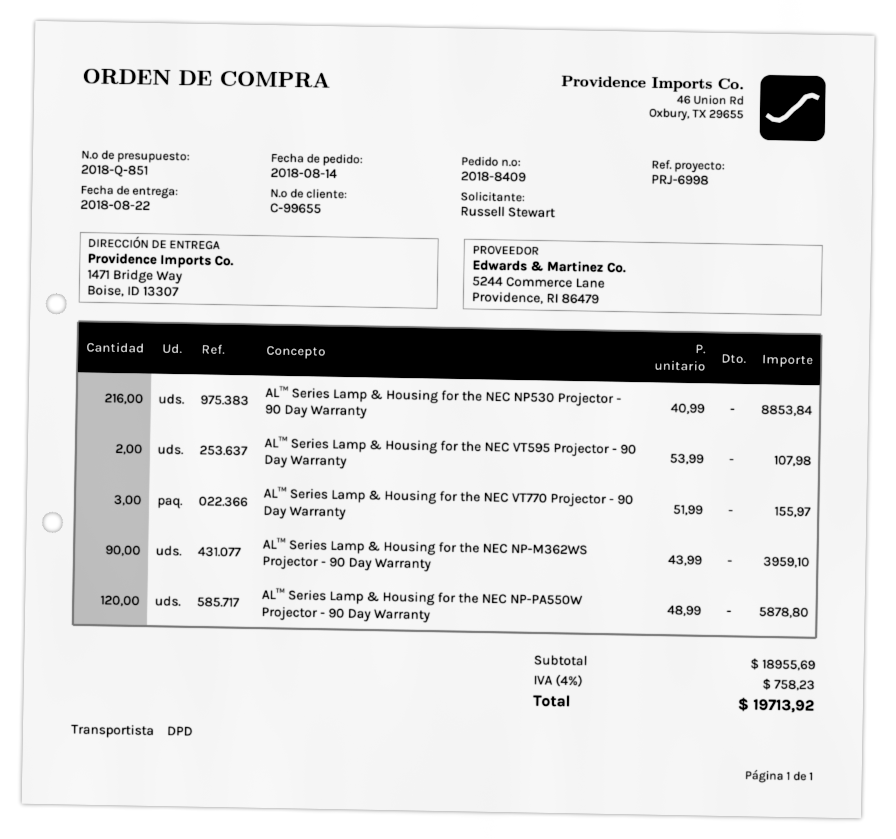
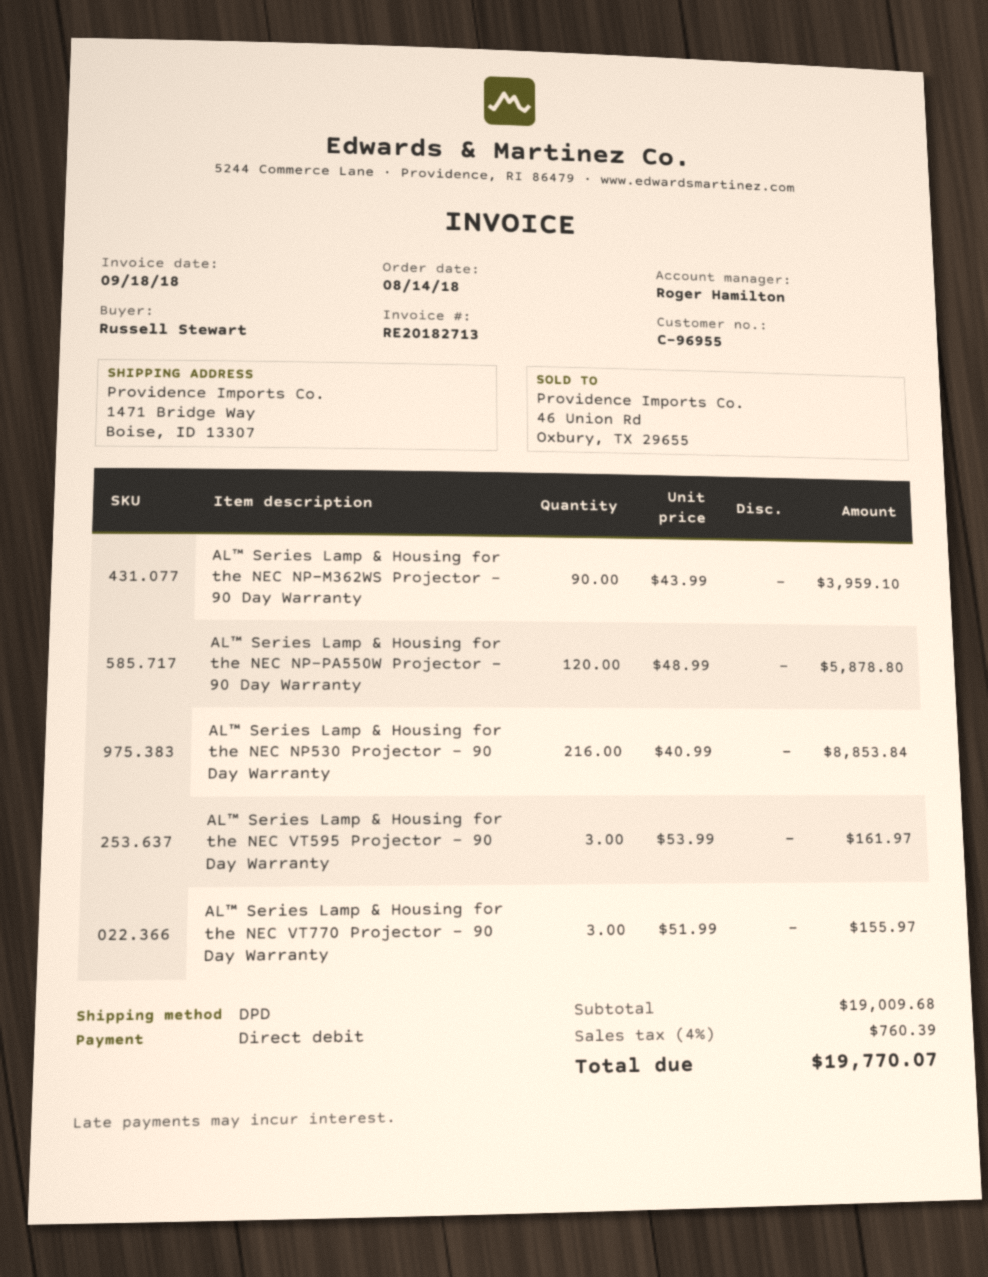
customer number: C-99655 -> C-96955
AL™ Series Lamp & Housing for the NEC VT595 Projector - 90 Day Warranty: 2 x 53.99 = 107.98 -> 3 x 53.99 = 161.97
subtotal: 18955.69 -> 19009.68
tax: 4% = 758.23 -> 4% = 760.39
total: 19713.92 -> 19770.07

